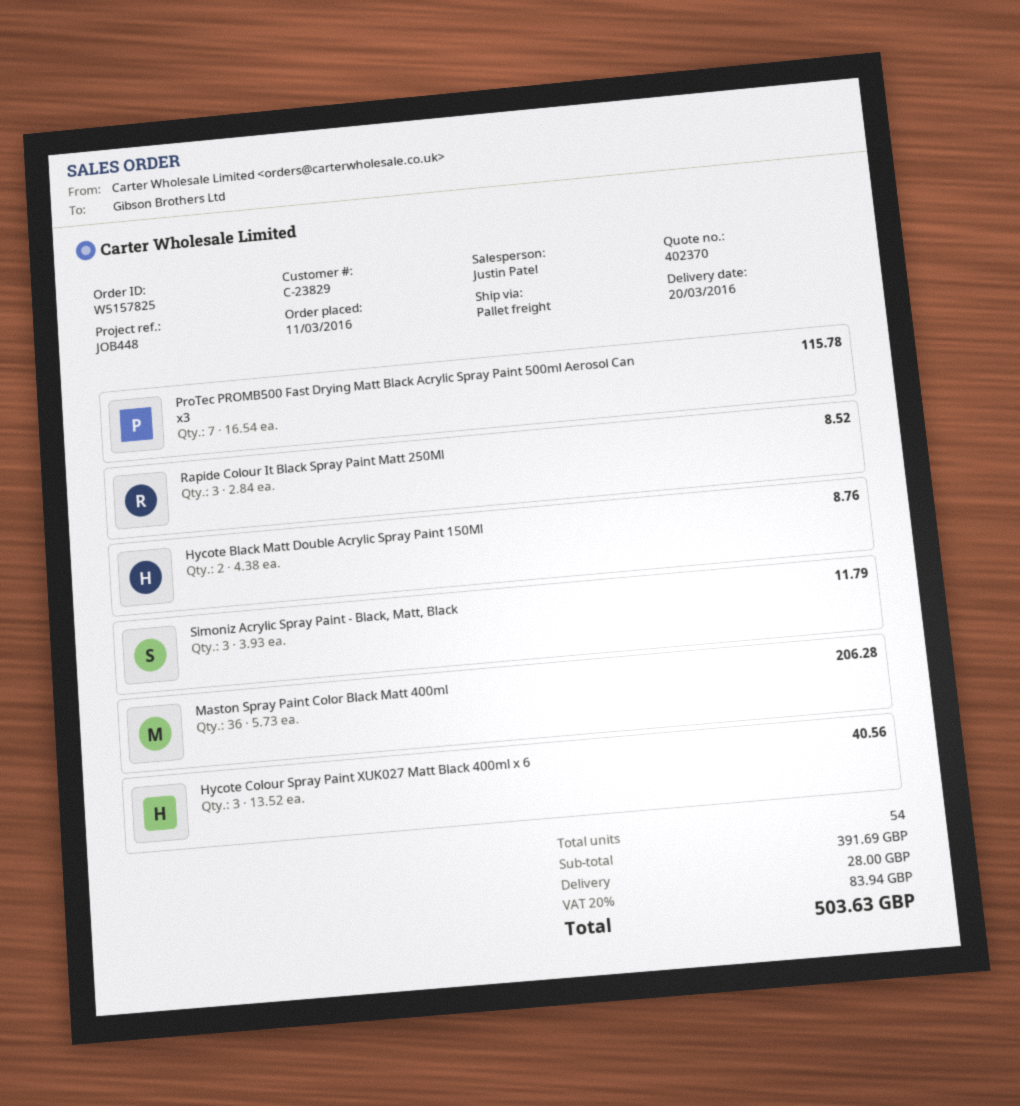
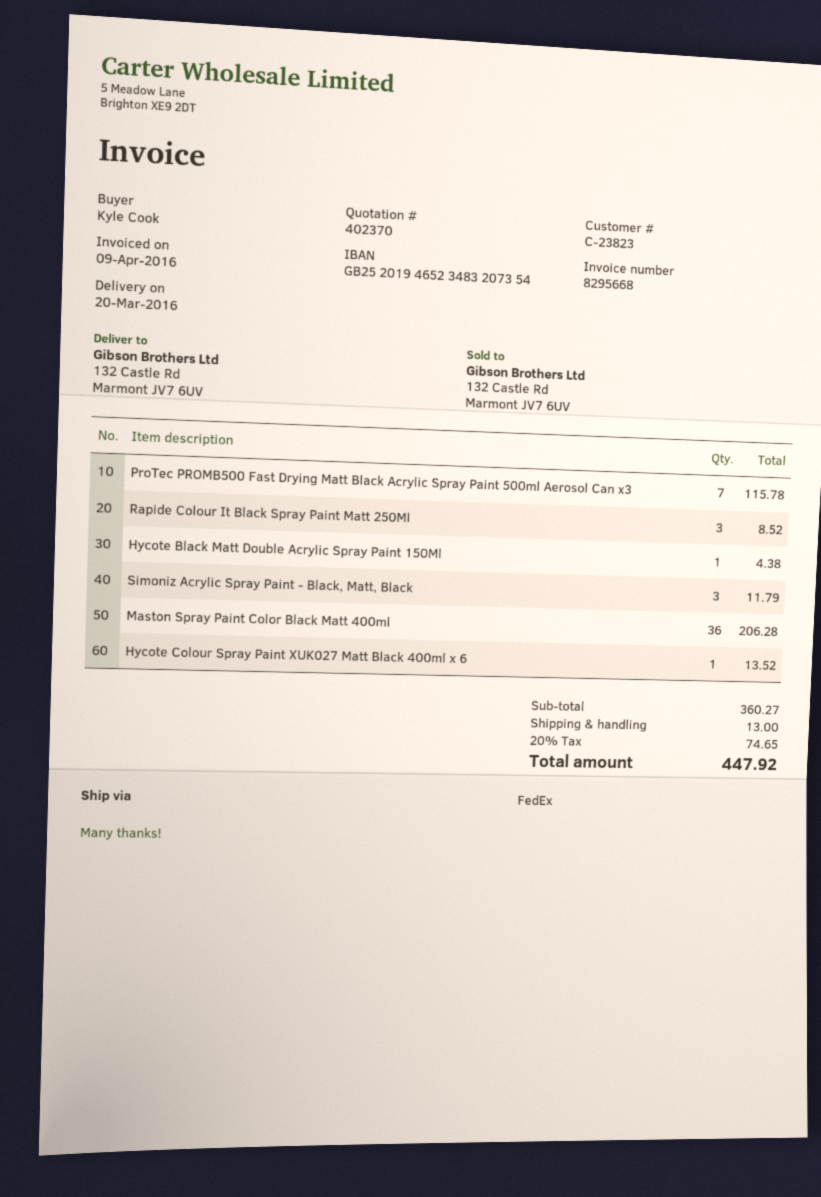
customer number: C-23829 -> C-23823
shipping method: pallet freight -> FedEx
Hycote Black Matt Double Acrylic Spray Paint 150Ml: 2 for 8.76 -> 1 for 4.38
Hycote Colour Spray Paint XUK027 Matt Black 400ml x 6: 3 for 40.56 -> 1 for 13.52
subtotal: 391.69 -> 360.27
shipping: 28.00 -> 13.00
tax: 20% = 83.94 -> 20% = 74.65
total: 503.63 -> 447.92

